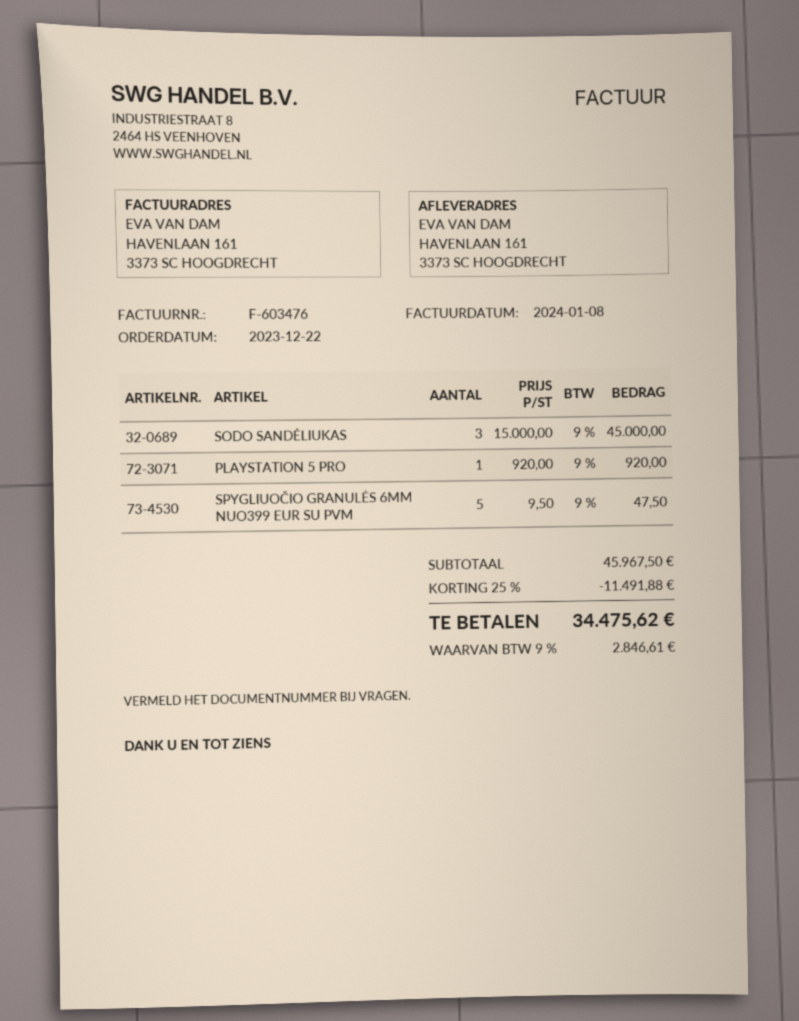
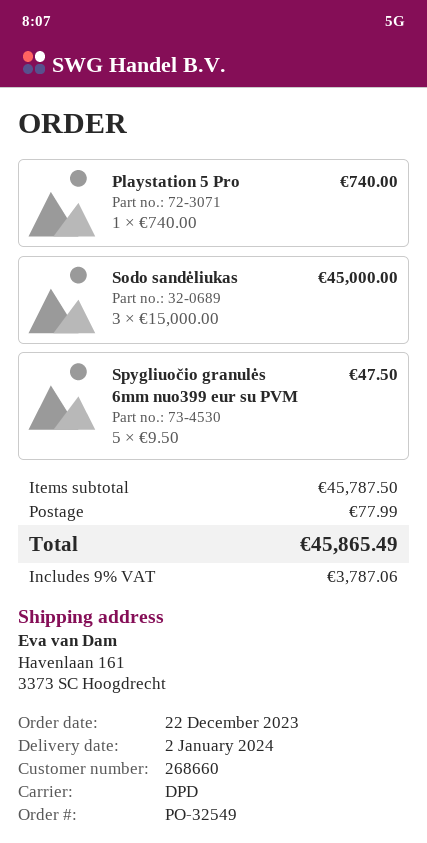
PLAYSTATION 5 PRO: 1 x 920.00 = 920.00 -> 1 x 740.00 = 740.00
subtotal: 45967.50 -> 45787.50
discount: 25% = 11491.88 -> none
shipping: none -> 77.99
tax: 9% = 2846.61 -> 9% = 3787.06
total: 34475.62 -> 45865.49

